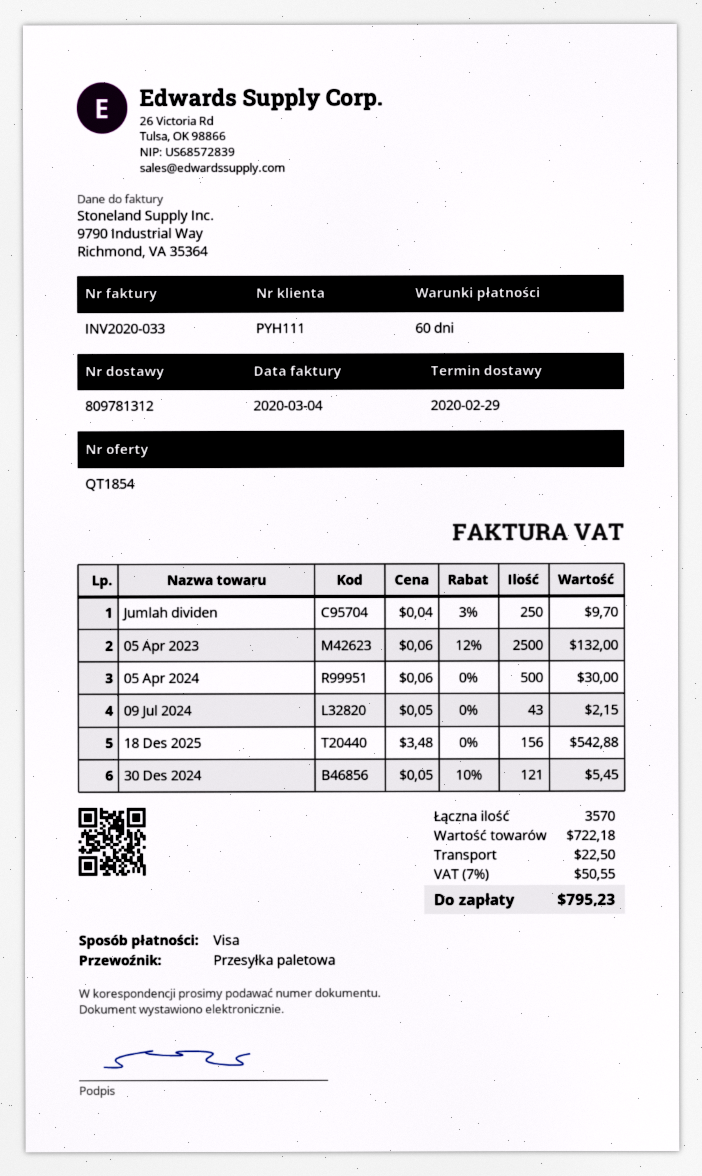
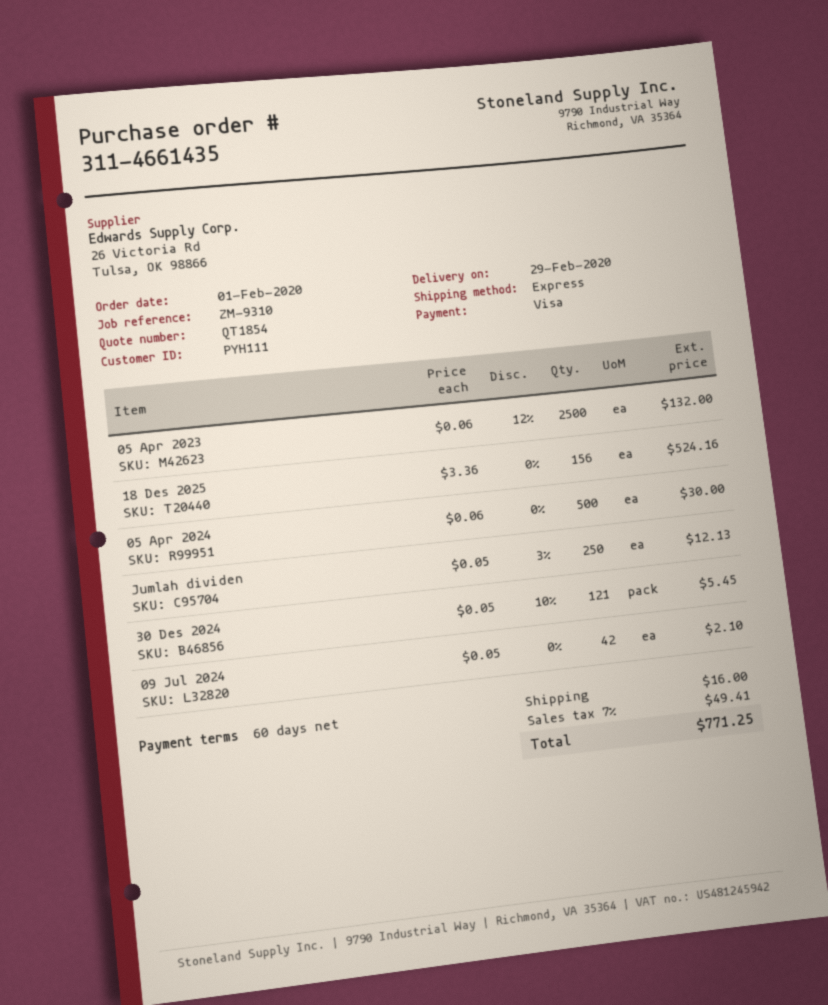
shipping method: pallet freight -> express
Jumlah dividen: 250 x 0.04 - 3% = 9.70 -> 250 x 0.05 - 3% = 12.13
09 Jul 2024: 43 x 0.05 = 2.15 -> 42 x 0.05 = 2.10
18 Des 2025: 156 x 3.48 = 542.88 -> 156 x 3.36 = 524.16
shipping: 22.50 -> 16.00
tax: 7% = 50.55 -> 7% = 49.41
total: 795.23 -> 771.25

